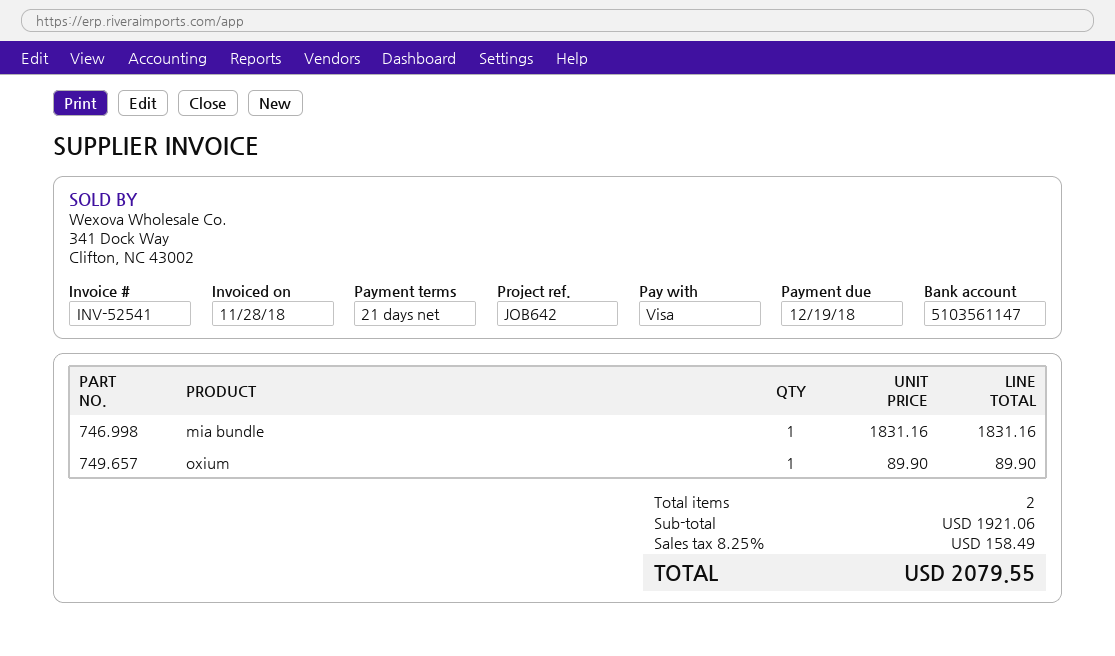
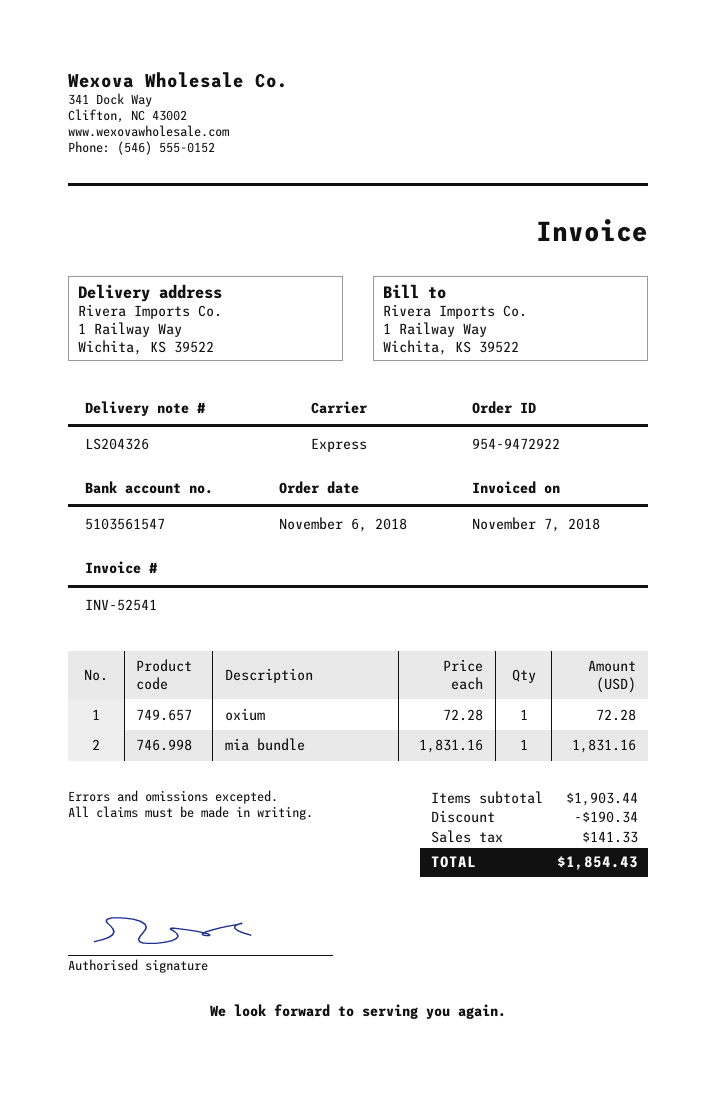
invoice date: 2018-11-28 -> 2018-11-07
bank account: 5103561147 -> 5103561547
oxium: 1 x 89.90 = 89.90 -> 1 x 72.28 = 72.28
subtotal: 1921.06 -> 1903.44
discount: none -> 190.34
tax: 158.49 -> 141.33
total: 2079.55 -> 1854.43

